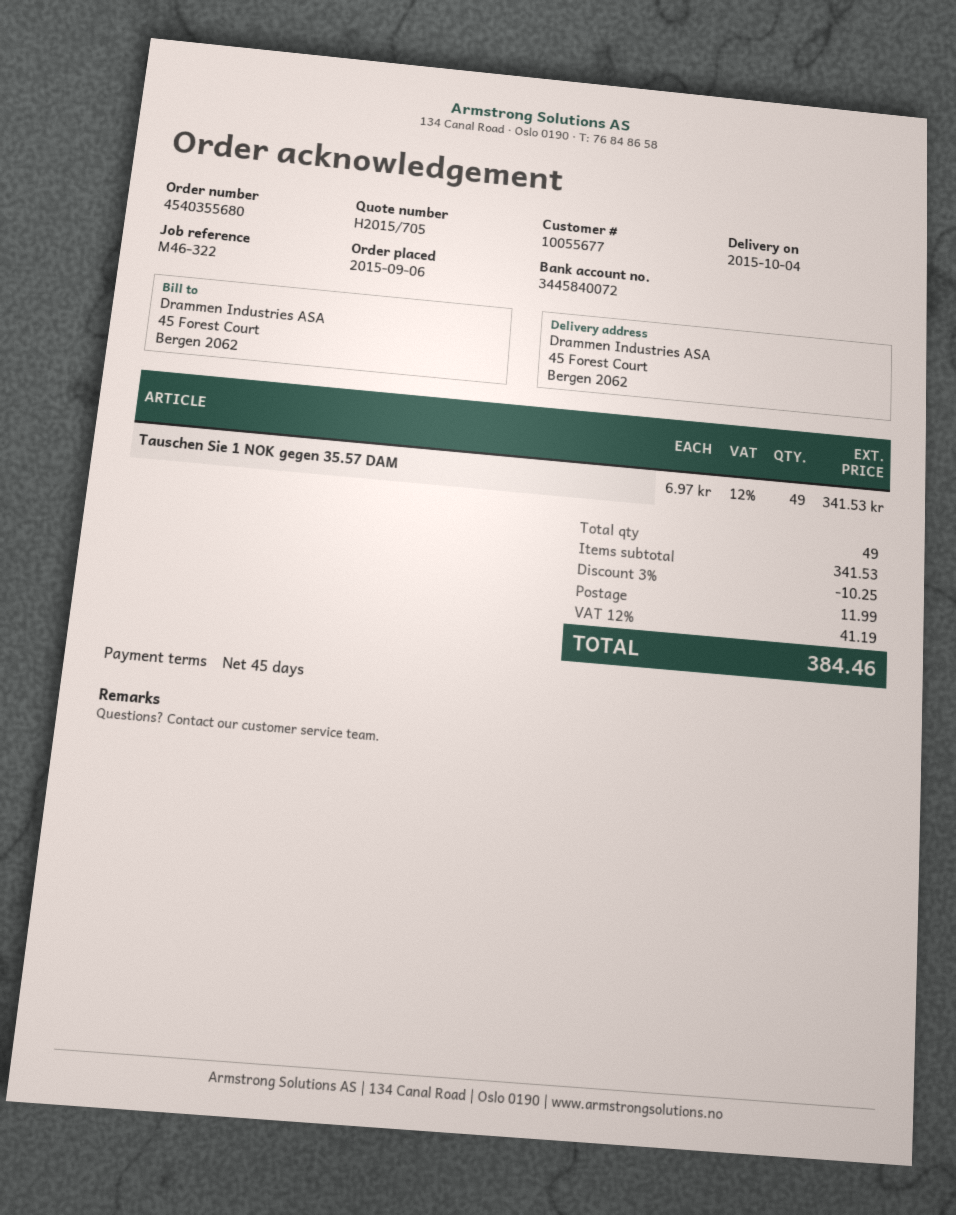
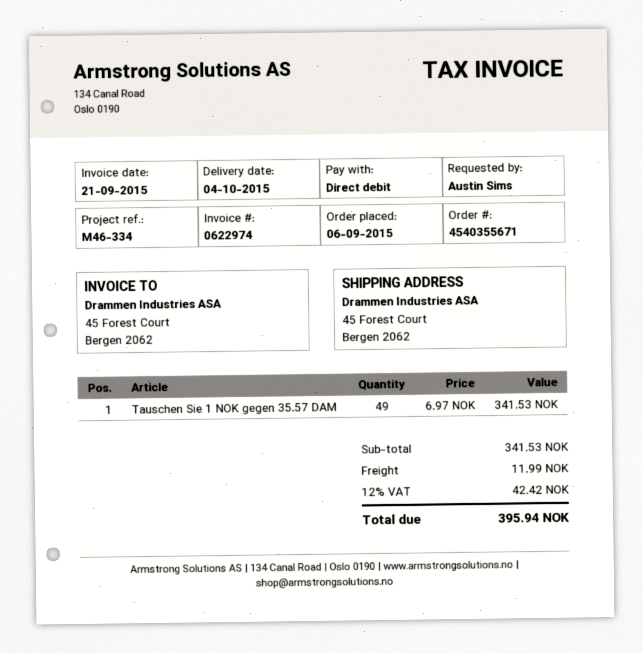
order number: 4540355680 -> 4540355671
reference: M46-322 -> M46-334
discount: 3% = 10.25 -> none
tax: 12% = 41.19 -> 12% = 42.42
total: 384.46 -> 395.94

